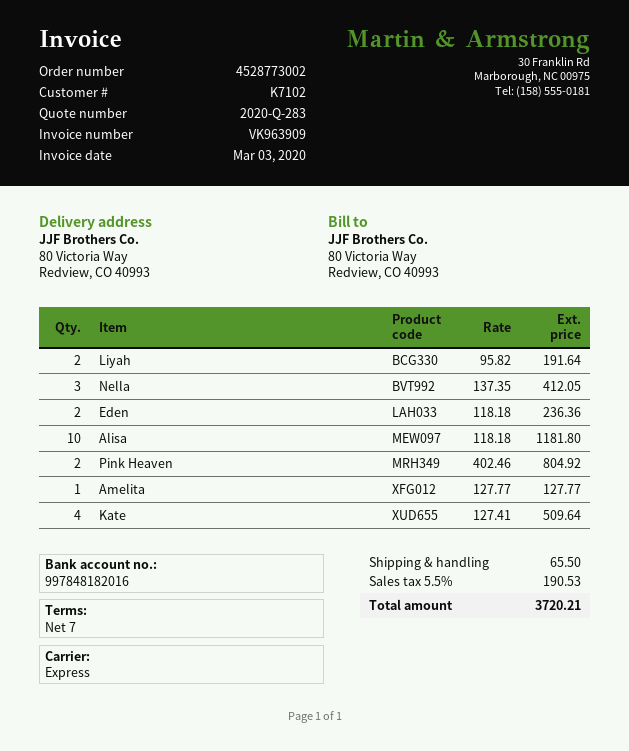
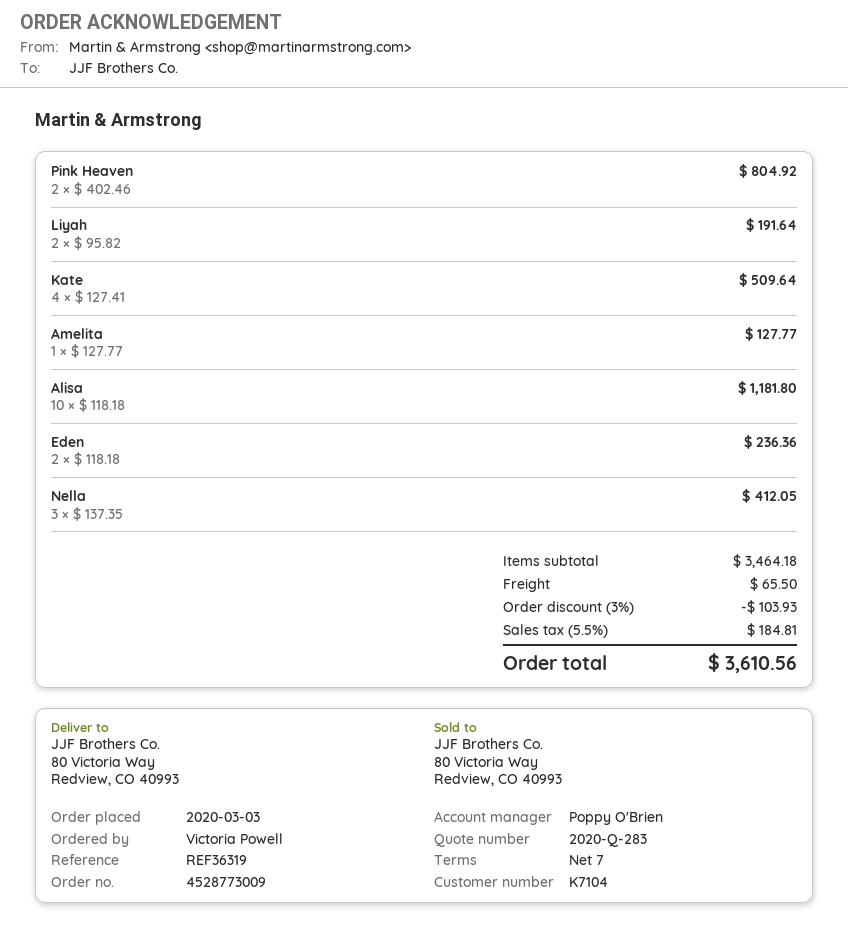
order number: 4528773002 -> 4528773009
customer number: K7102 -> K7104
discount: none -> 3% = 103.93
tax: 5.5% = 190.53 -> 5.5% = 184.81
total: 3720.21 -> 3610.56

